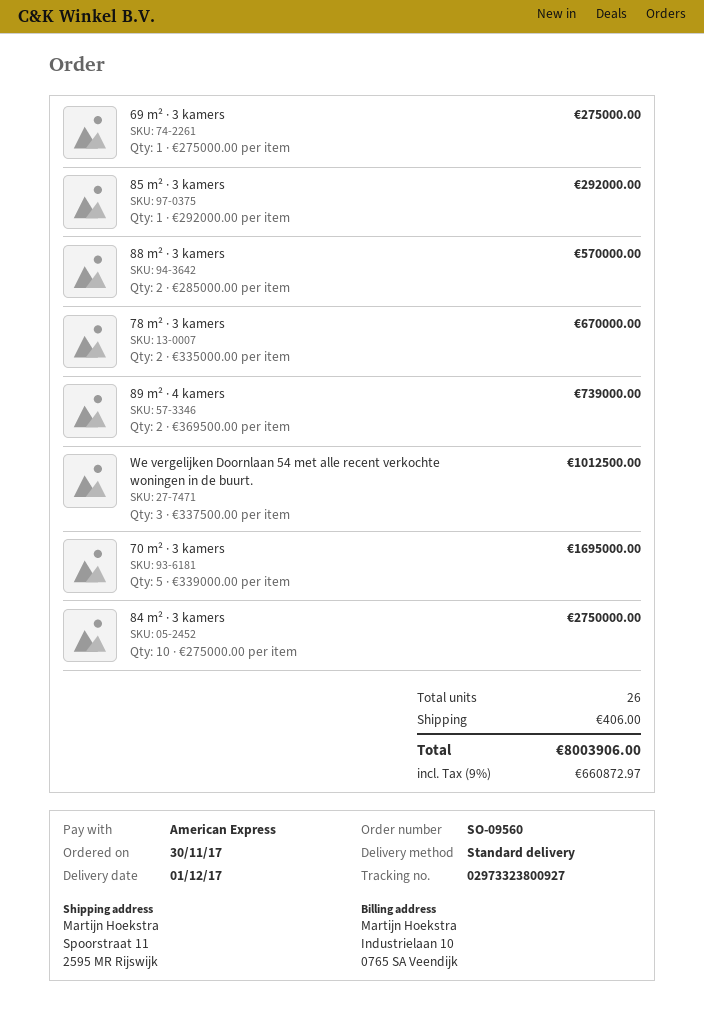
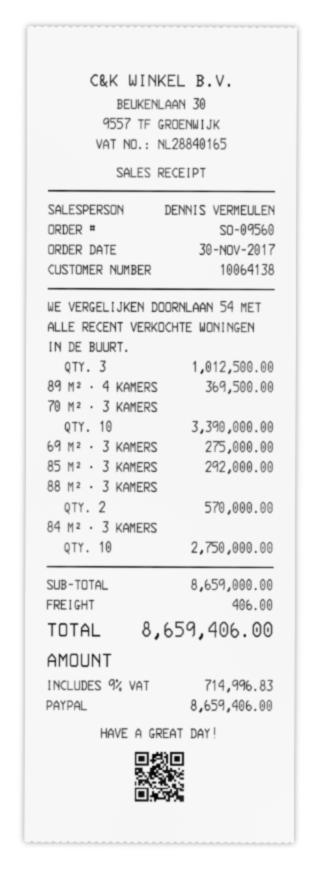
payment method: American Express -> PayPal
78 m² · 3 kamers: 2 for 670000.00 -> none
89 m² · 4 kamers: 2 for 739000.00 -> 1 for 369500.00
70 m² · 3 kamers: 5 for 1695000.00 -> 10 for 3390000.00
tax: 9% = 660872.97 -> 9% = 714996.83
total: 8003906.00 -> 8659406.00

